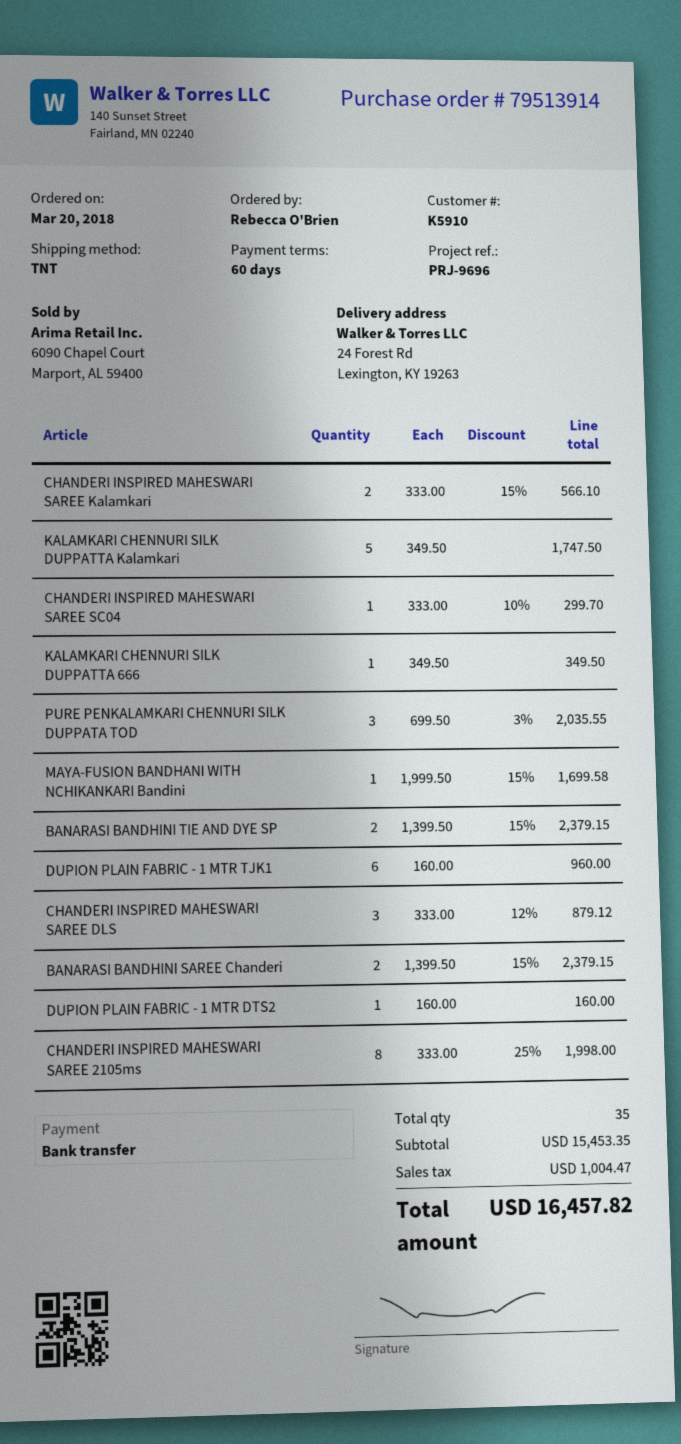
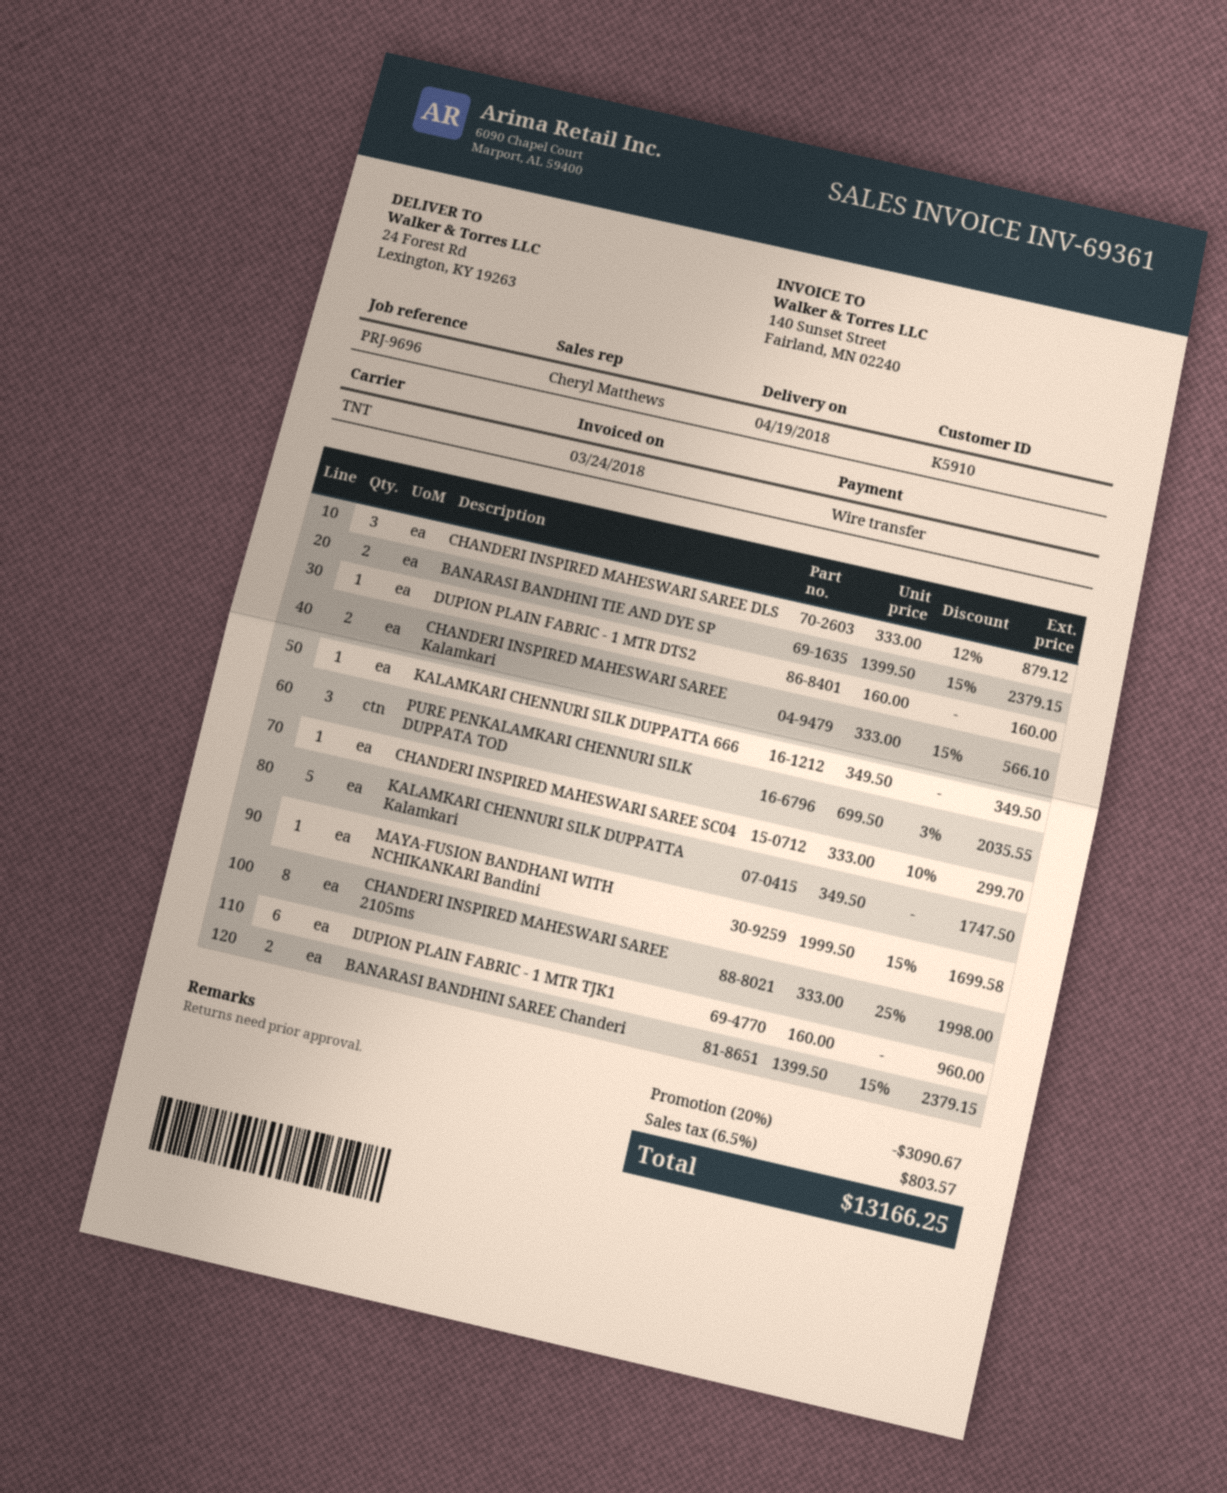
discount: none -> 20% = 3090.67
tax: 1004.47 -> 803.57
total: 16457.82 -> 13166.25

